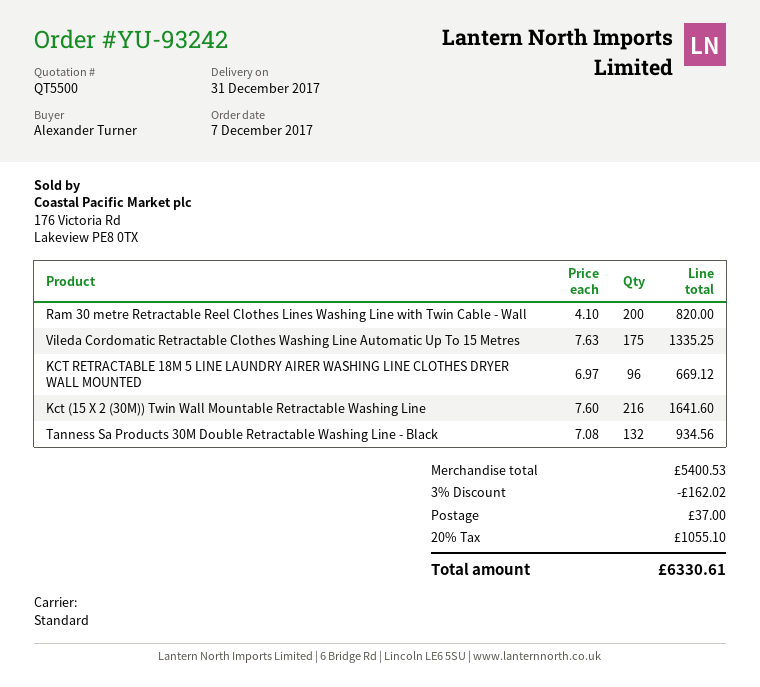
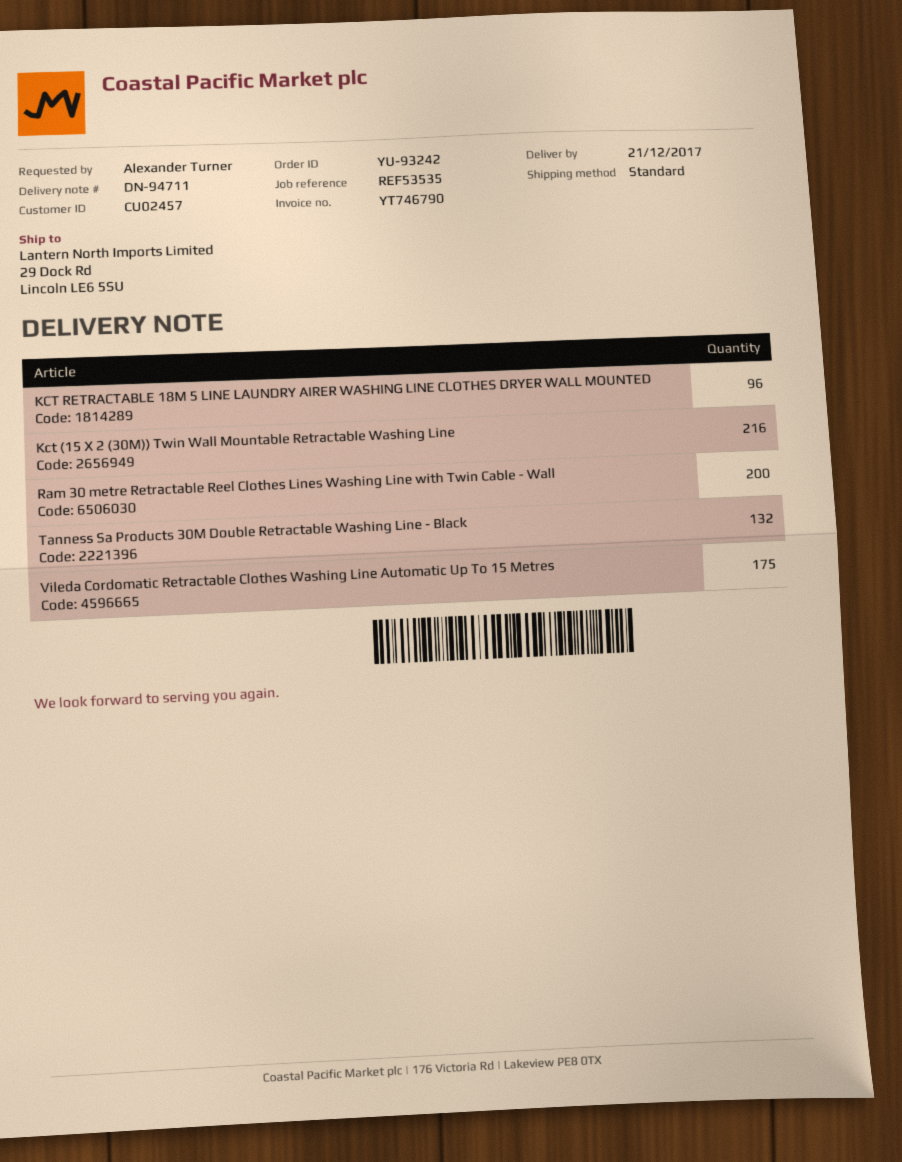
delivery date: 2017-12-31 -> 2017-12-21

